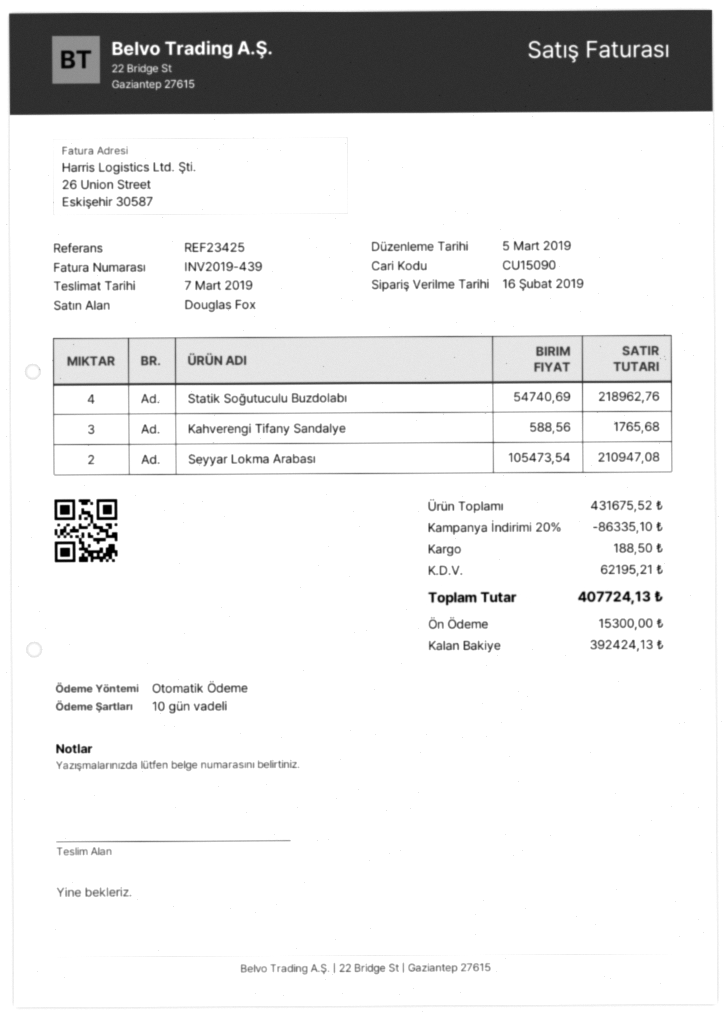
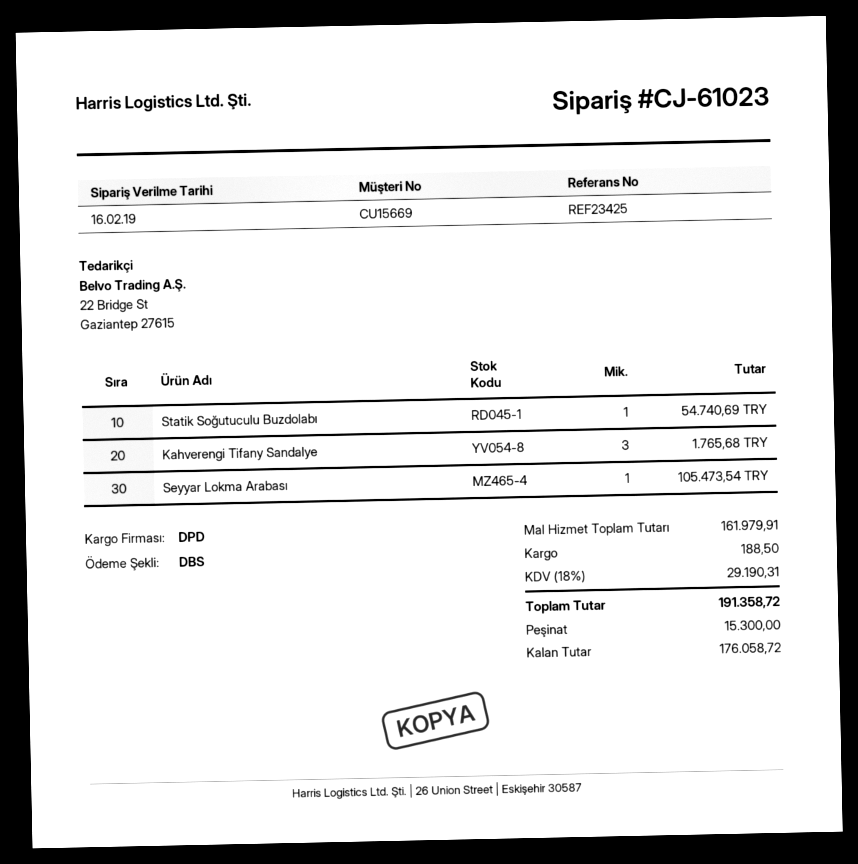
customer number: CU15090 -> CU15669
Statik Soğutuculu Buzdolabı: 4 for 218962.76 -> 1 for 54740.69
Seyyar Lokma Arabası: 2 for 210947.08 -> 1 for 105473.54
subtotal: 431675.52 -> 161979.91
discount: 20% = 86335.10 -> none
tax: 62195.21 -> 29190.31
total: 407724.13 -> 191358.72
balance: 392424.13 -> 176058.72

